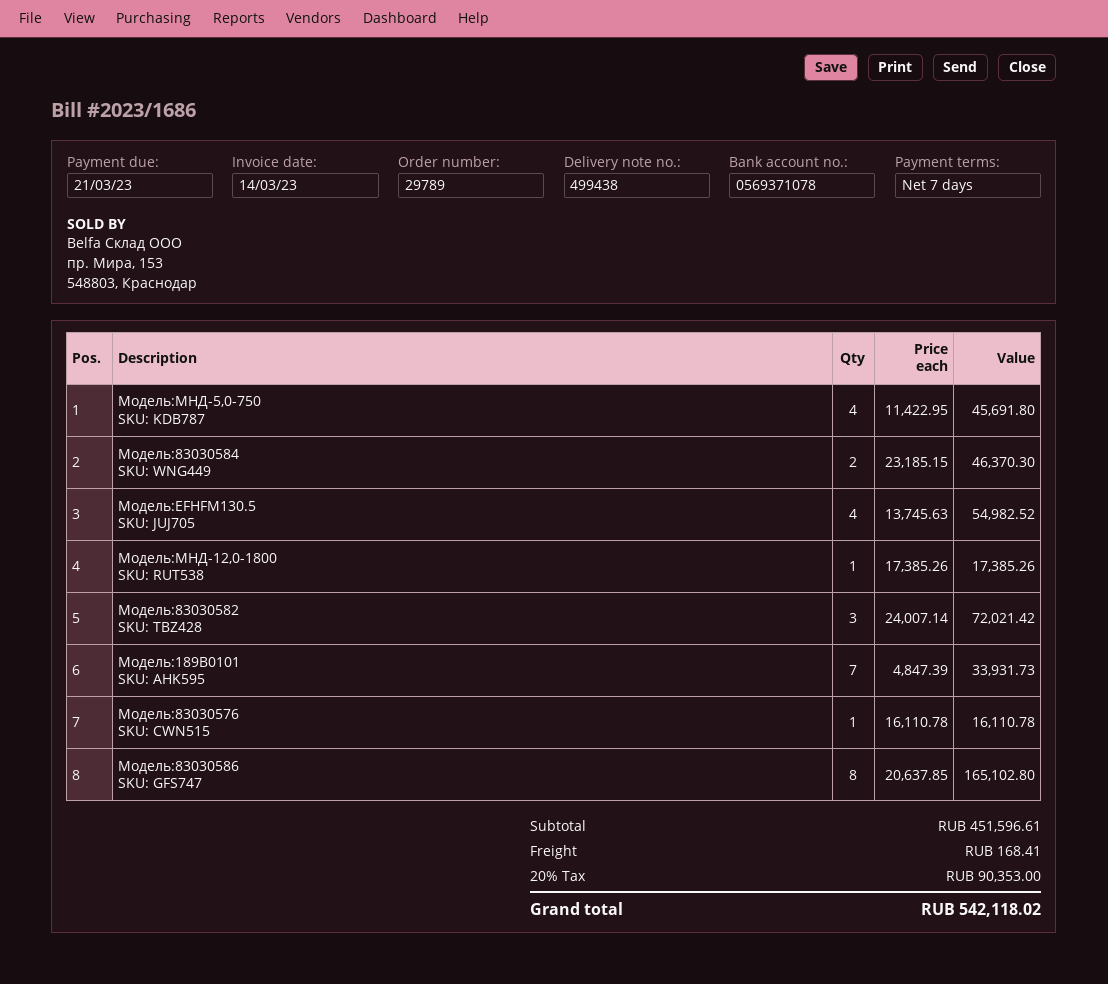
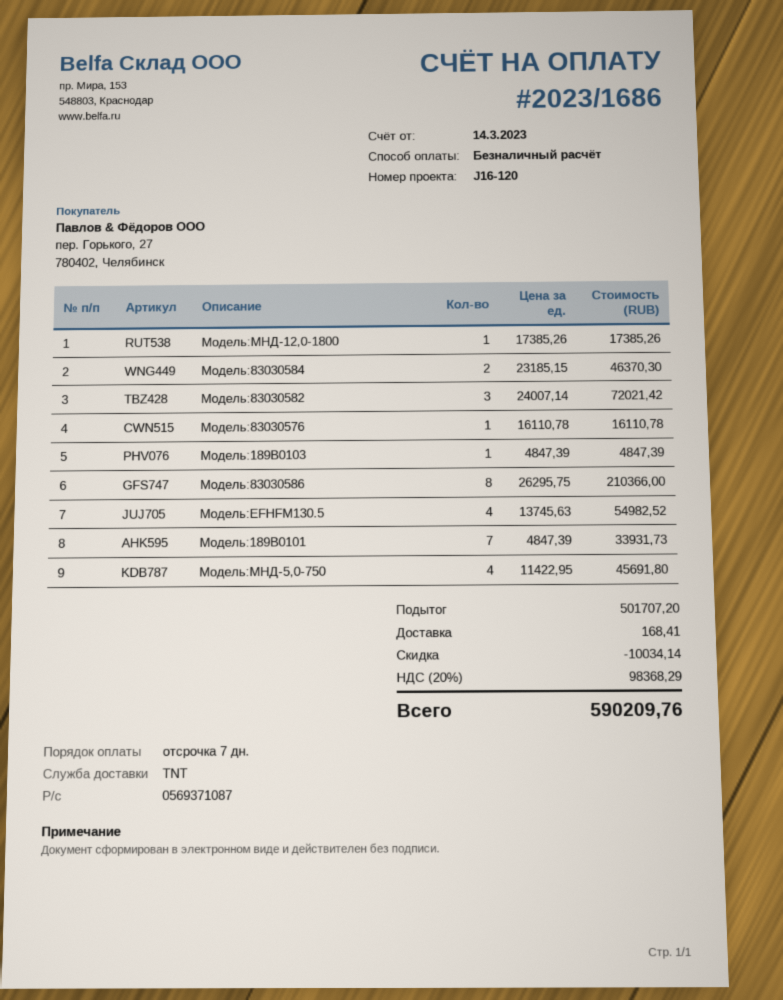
bank account: 0569371078 -> 0569371087
Модель:83030586: 8 x 20637.85 = 165102.80 -> 8 x 26295.75 = 210366.00
Модель:189B0103: none -> 1 x 4847.39 = 4847.39
subtotal: 451596.61 -> 501707.20
discount: none -> 10034.14
tax: 20% = 90353.00 -> 20% = 98368.29
total: 542118.02 -> 590209.76

